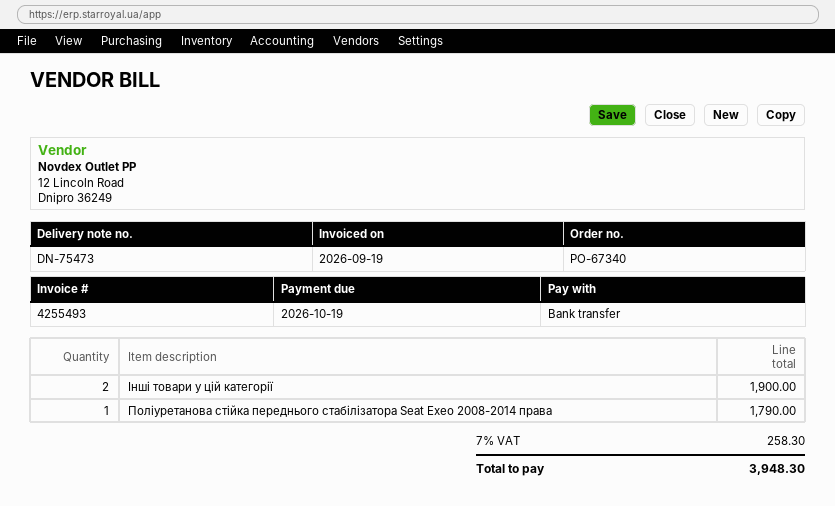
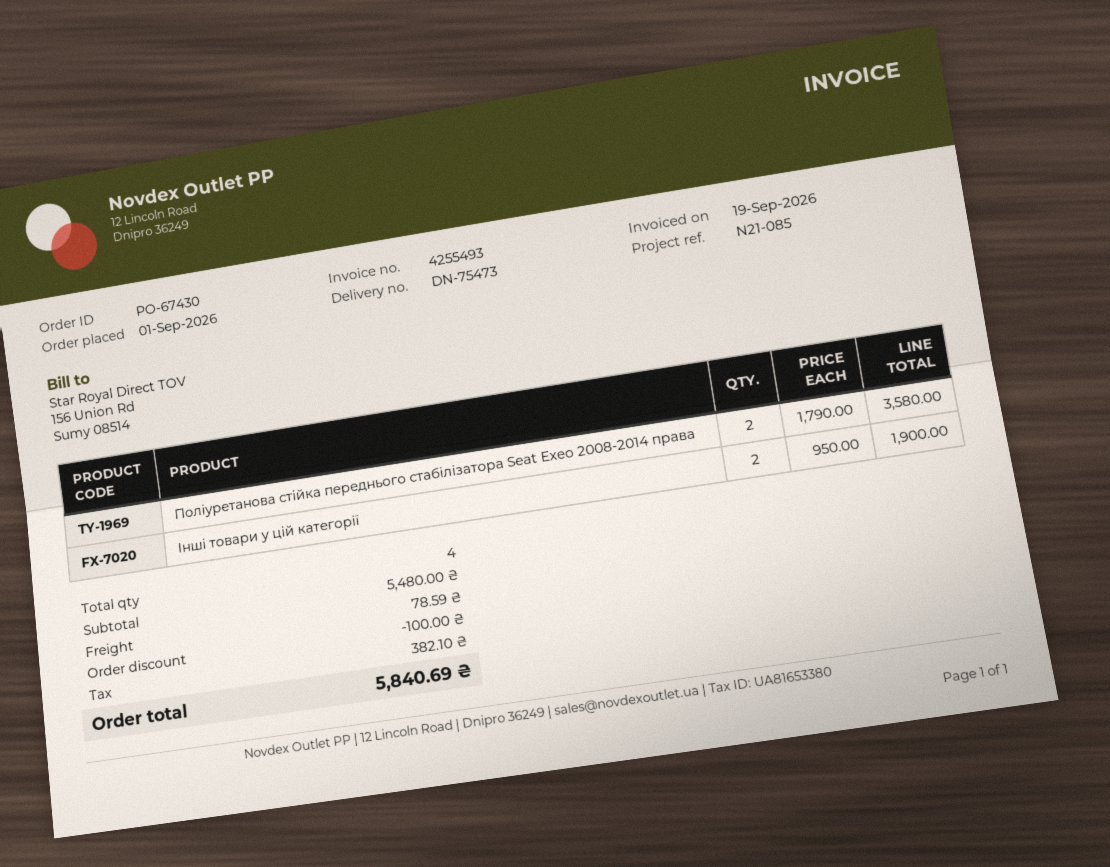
order number: PO-67340 -> PO-67430
Поліуретанова стійка переднього стабілізатора Seat Exeo 2008-2014 права: 1 for 1790.00 -> 2 for 3580.00
discount: none -> 100.00
shipping: none -> 78.59
tax: 258.30 -> 382.10
total: 3948.30 -> 5840.69

